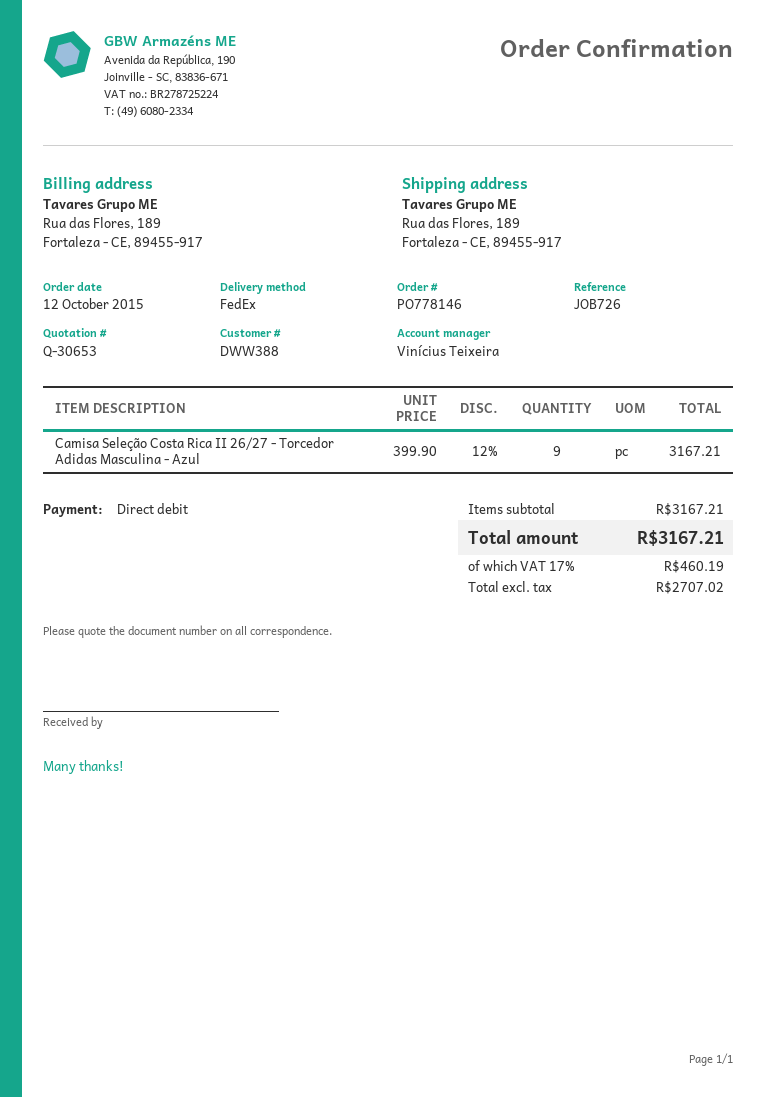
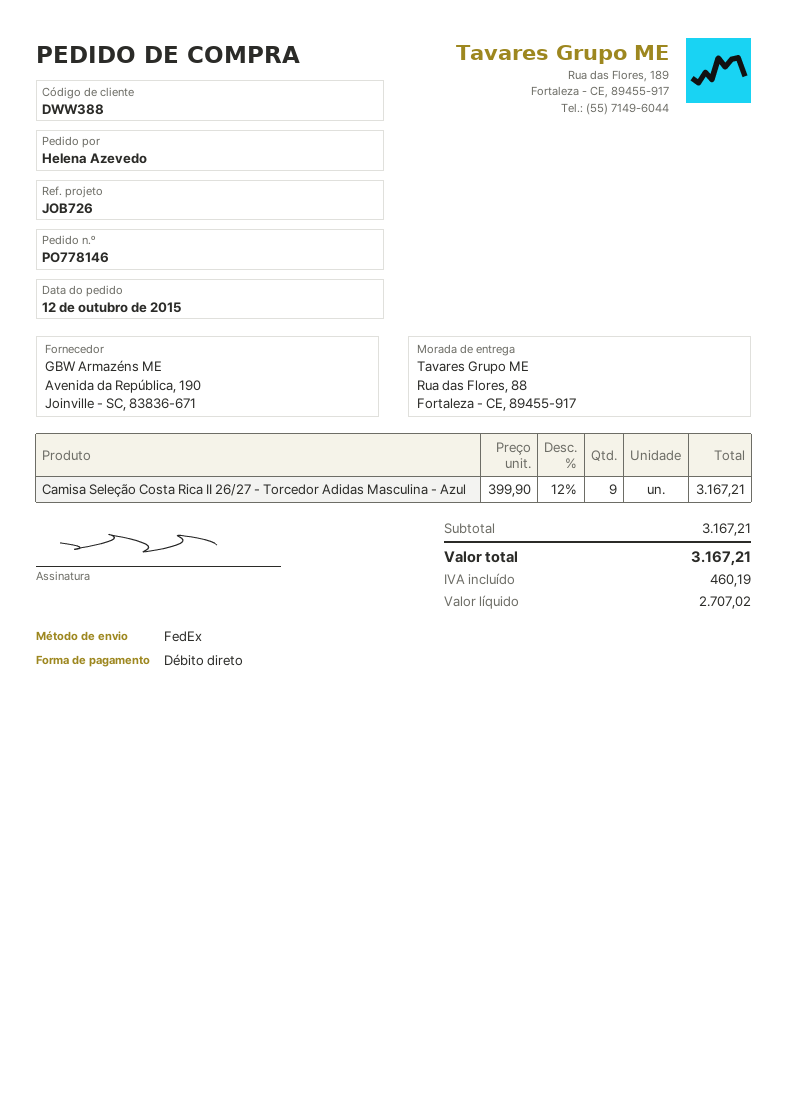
ship to: Rua das Flores, 189, Fortaleza - CE, 89455-917 -> Rua das Flores, 88, Fortaleza - CE, 89455-917

